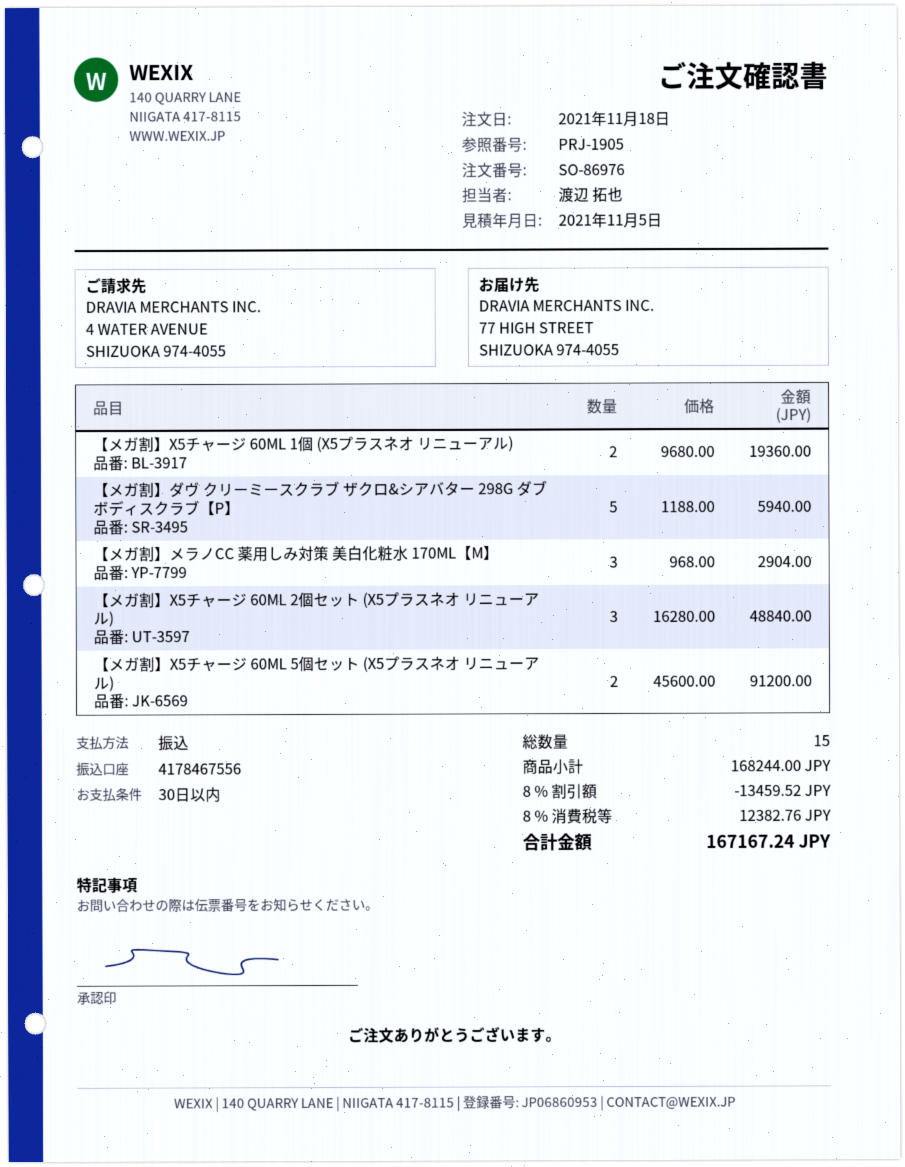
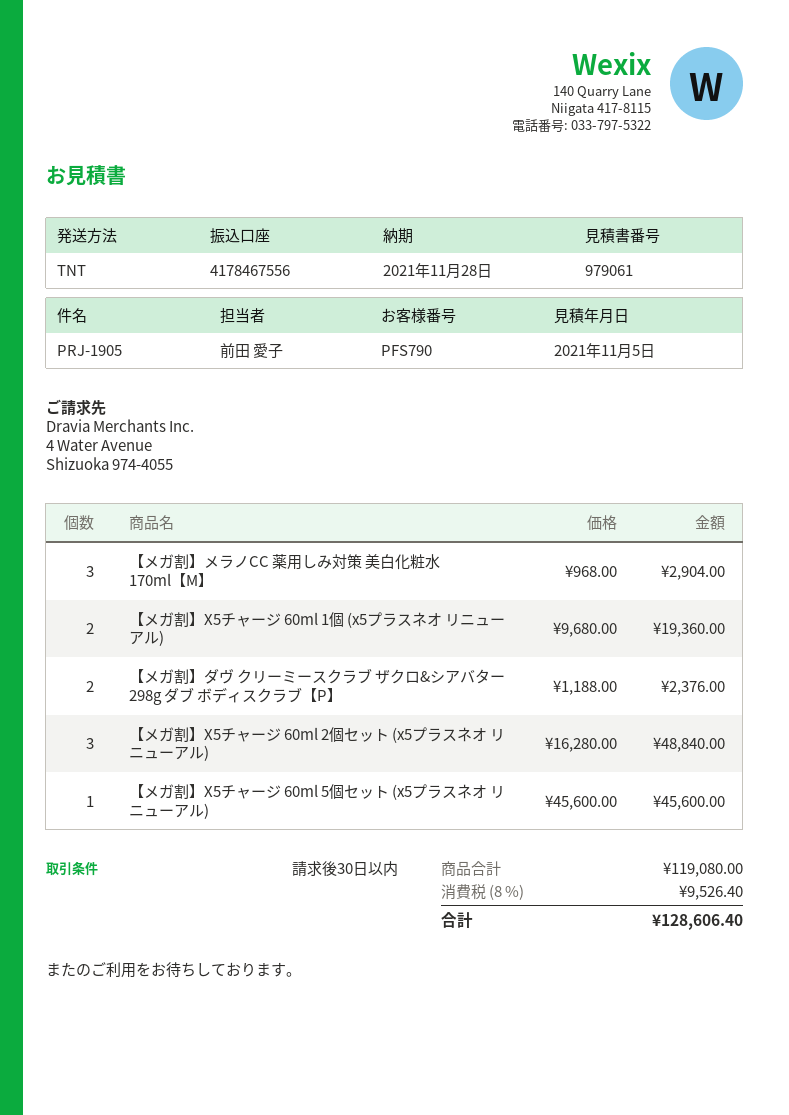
sales rep: 渡辺 拓也 -> 前田 愛子
【メガ割】ダヴ クリーミースクラブ ザクロ&シアバター 298G ダブ ボディスクラブ【P】: 5 x 1188.00 = 5940.00 -> 2 x 1188.00 = 2376.00
【メガ割】X5チャージ 60ML 5個セット (X5プラスネオ リニューアル): 2 x 45600.00 = 91200.00 -> 1 x 45600.00 = 45600.00
subtotal: 168244.00 -> 119080.00
discount: 8% = 13459.52 -> none
tax: 8% = 12382.76 -> 8% = 9526.40
total: 167167.24 -> 128606.40

